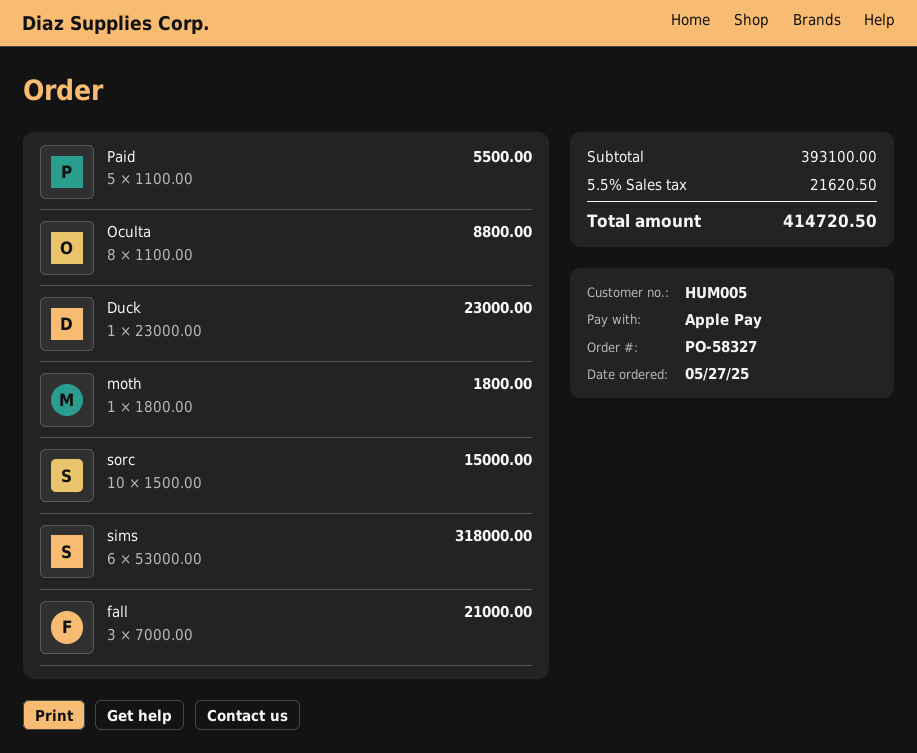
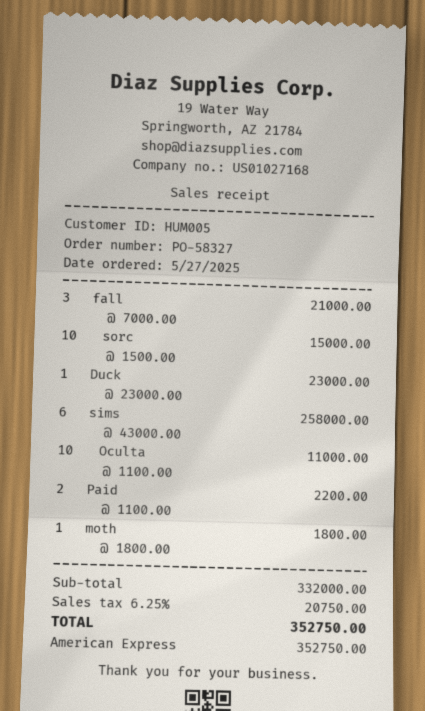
payment method: Apple Pay -> American Express
Paid: 5 x 1100.00 = 5500.00 -> 2 x 1100.00 = 2200.00
Oculta: 8 x 1100.00 = 8800.00 -> 10 x 1100.00 = 11000.00
sims: 6 x 53000.00 = 318000.00 -> 6 x 43000.00 = 258000.00
subtotal: 393100.00 -> 332000.00
tax: 5.5% = 21620.50 -> 6.25% = 20750.00
total: 414720.50 -> 352750.00

